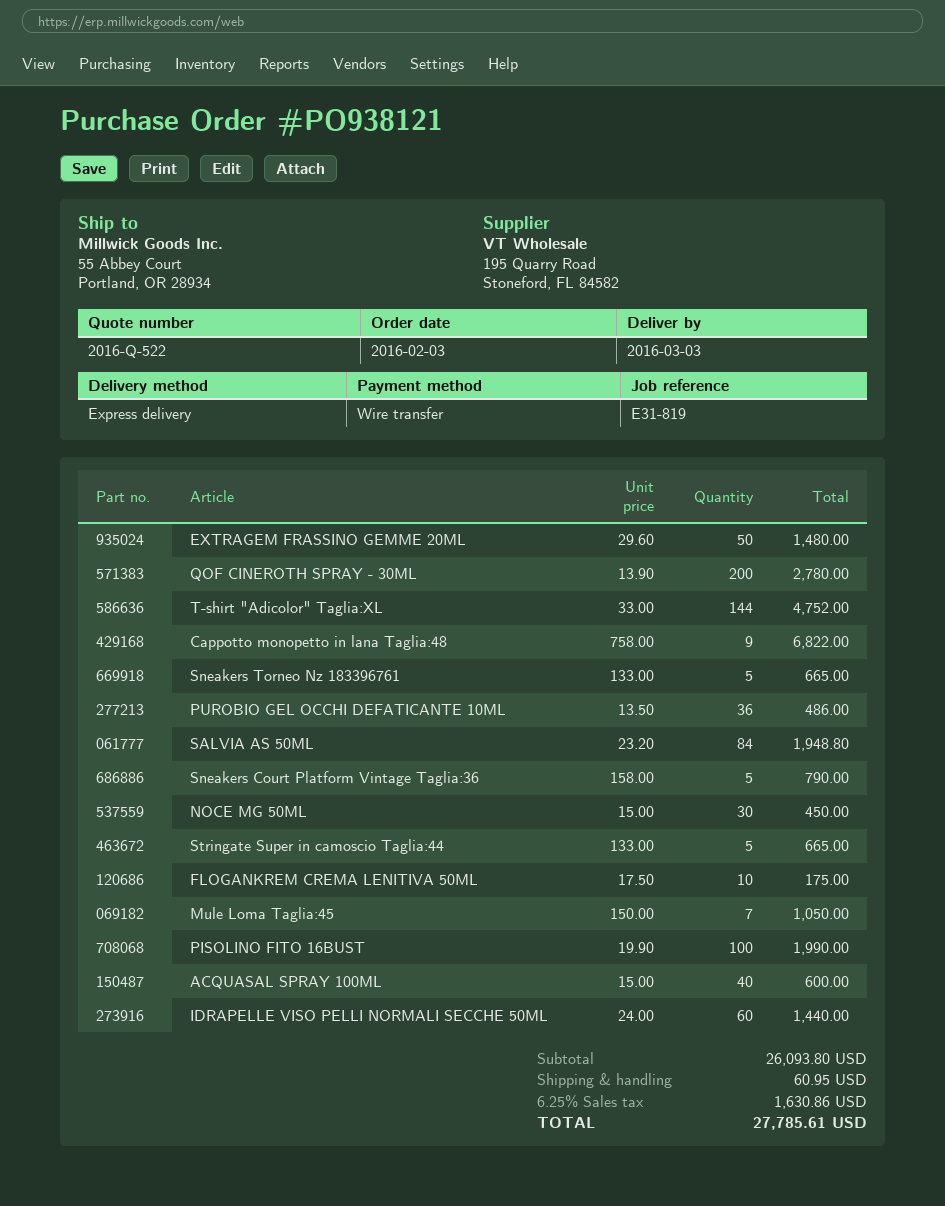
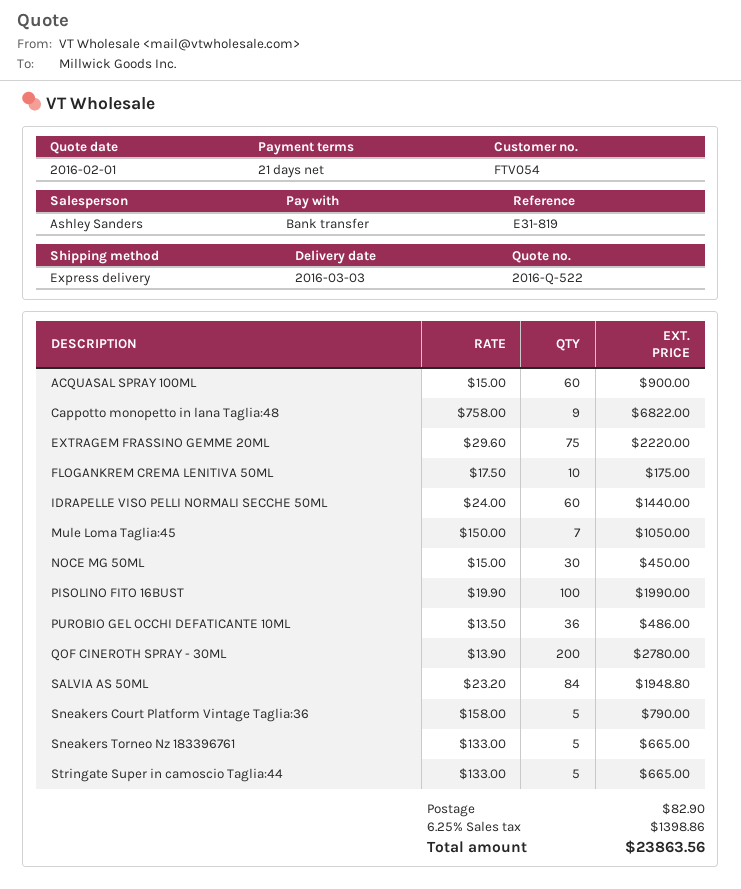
EXTRAGEM FRASSINO GEMME 20ML: 50 x 29.60 = 1480.00 -> 75 x 29.60 = 2220.00
T-shirt "Adicolor" Taglia:XL: 144 x 33.00 = 4752.00 -> none
ACQUASAL SPRAY 100ML: 40 x 15.00 = 600.00 -> 60 x 15.00 = 900.00
shipping: 60.95 -> 82.90
tax: 6.25% = 1630.86 -> 6.25% = 1398.86
total: 27785.61 -> 23863.56

